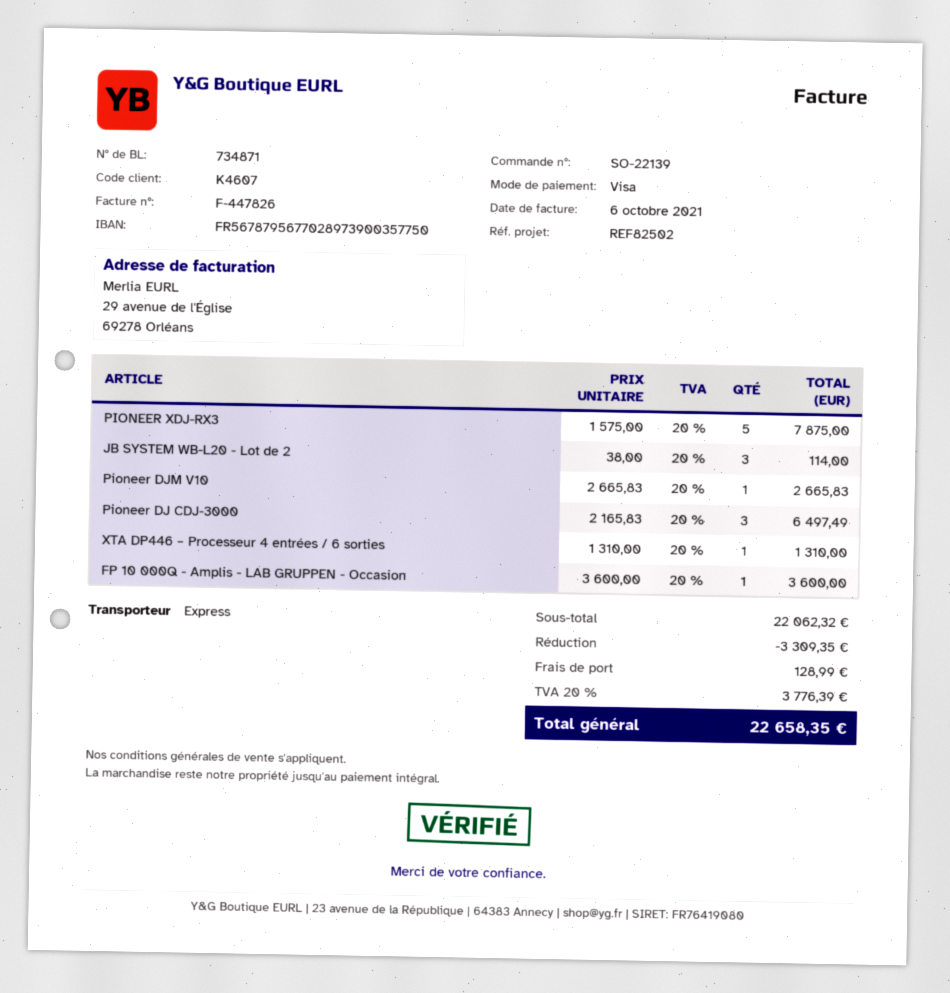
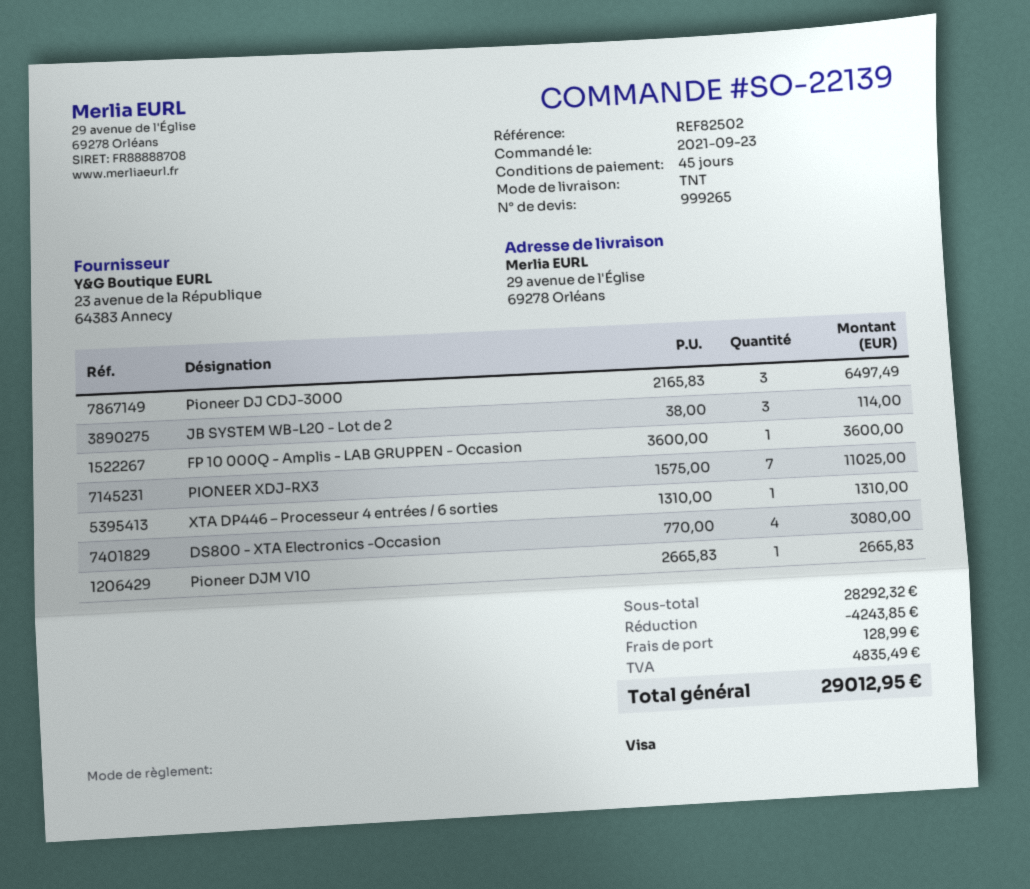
shipping method: express -> TNT
PIONEER XDJ-RX3: 5 x 1575.00 = 7875.00 -> 7 x 1575.00 = 11025.00
DS800 - XTA Electronics -Occasion: none -> 4 x 770.00 = 3080.00
subtotal: 22062.32 -> 28292.32
discount: 3309.35 -> 4243.85
tax: 3776.39 -> 4835.49
total: 22658.35 -> 29012.95

